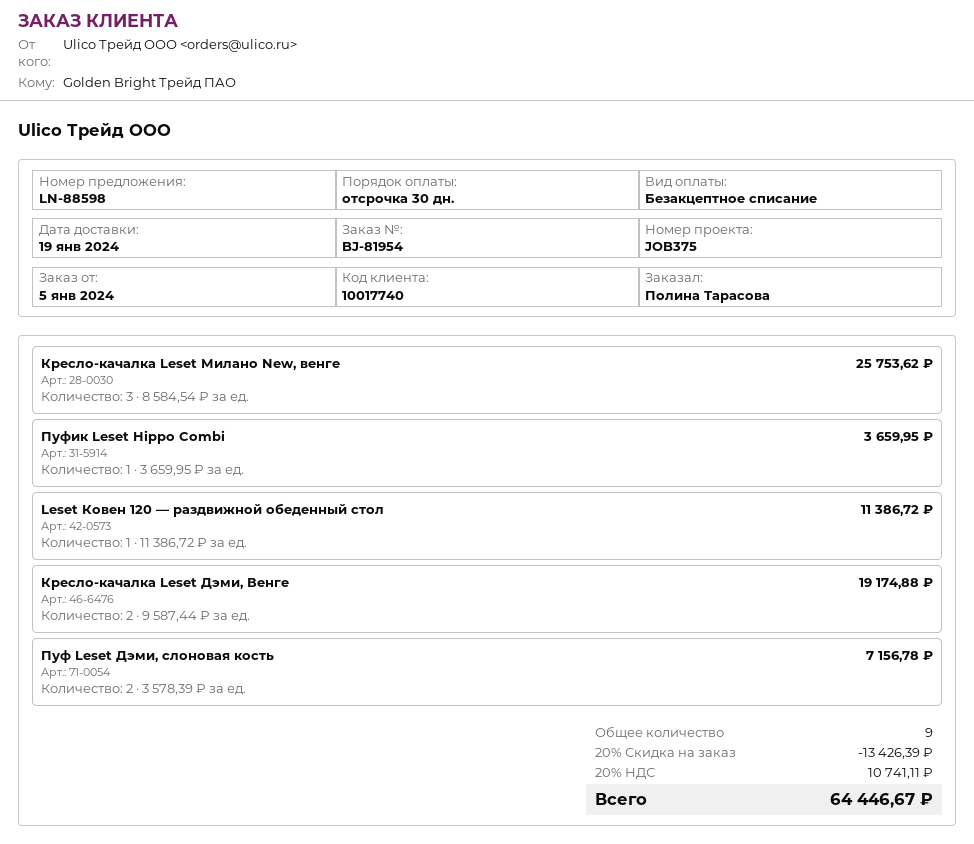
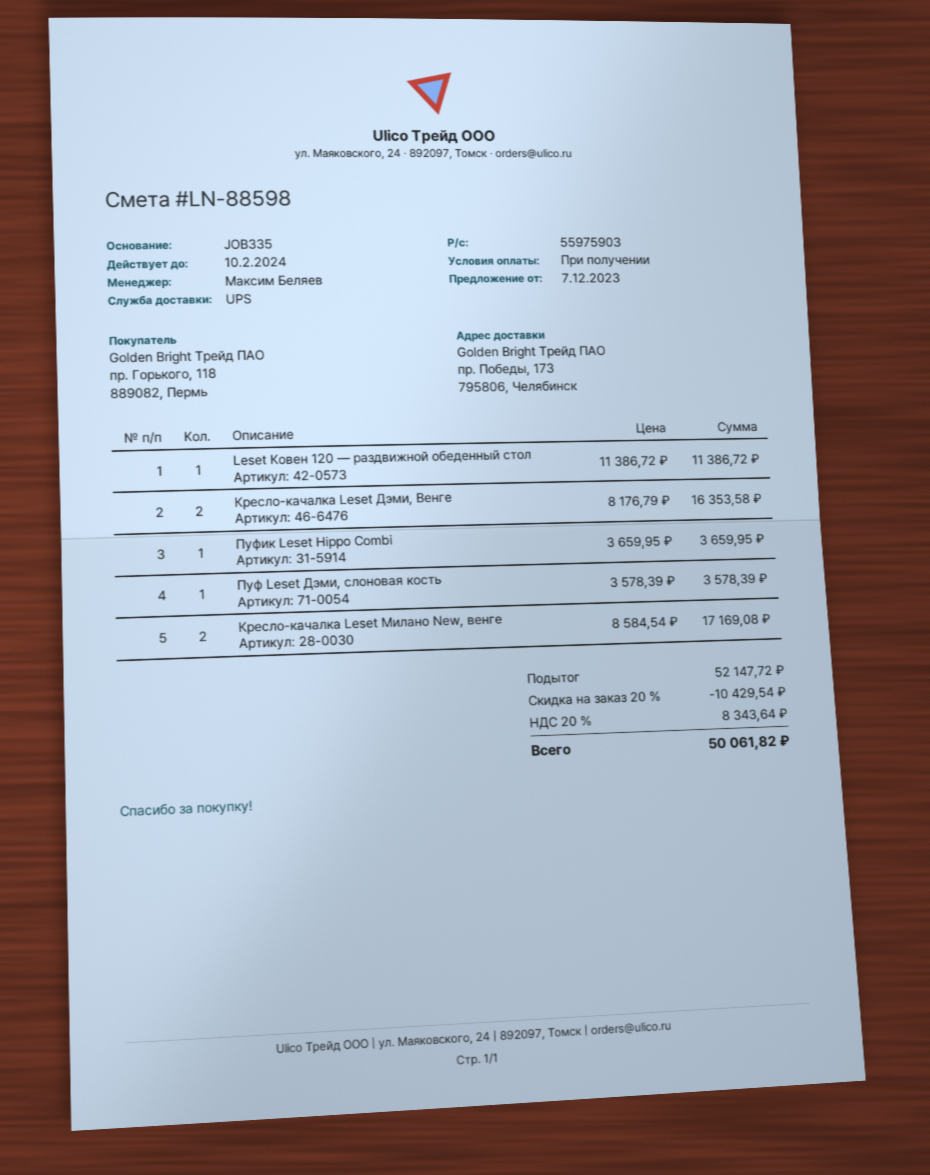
payment terms: 30 days -> on receipt
reference: JOB375 -> JOB335
Кресло-качалка Leset Милано New, венге: 3 x 8584.54 = 25753.62 -> 2 x 8584.54 = 17169.08
Кресло-качалка Leset Дэми, Венге: 2 x 9587.44 = 19174.88 -> 2 x 8176.79 = 16353.58
Пуф Leset Дэми, слоновая кость: 2 x 3578.39 = 7156.78 -> 1 x 3578.39 = 3578.39
discount: 20% = 13426.39 -> 20% = 10429.54
tax: 20% = 10741.11 -> 20% = 8343.64
total: 64446.67 -> 50061.82

